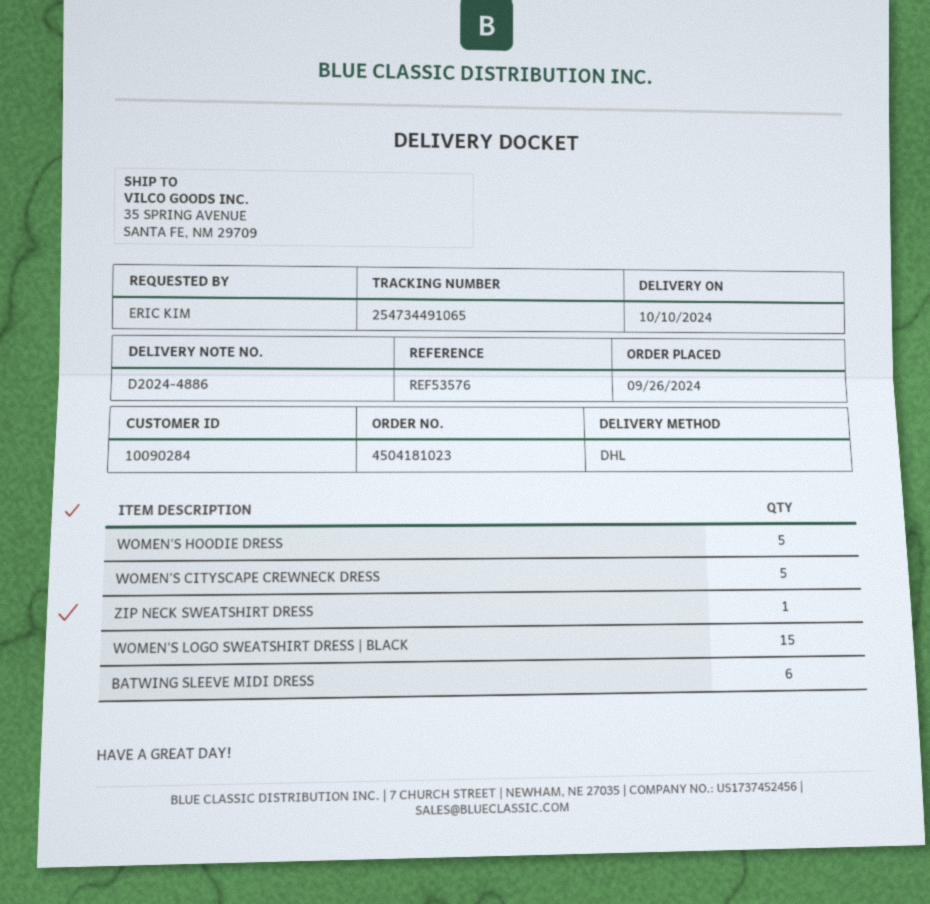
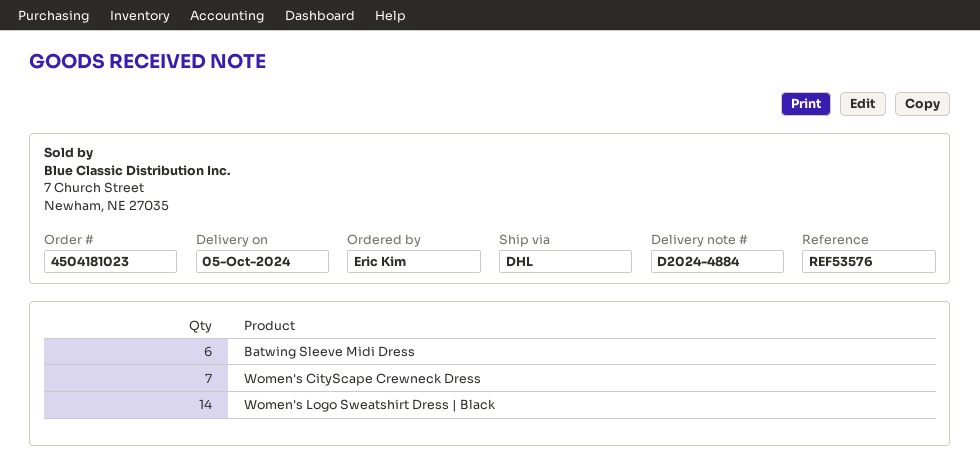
delivery note number: D2024-4886 -> D2024-4884
delivery date: 2024-10-10 -> 2024-10-05
WOMEN'S HOODIE DRESS: 5 -> none
WOMEN'S CITYSCAPE CREWNECK DRESS: 5 -> 7
ZIP NECK SWEATSHIRT DRESS: 1 -> none
WOMEN'S LOGO SWEATSHIRT DRESS | BLACK: 15 -> 14

